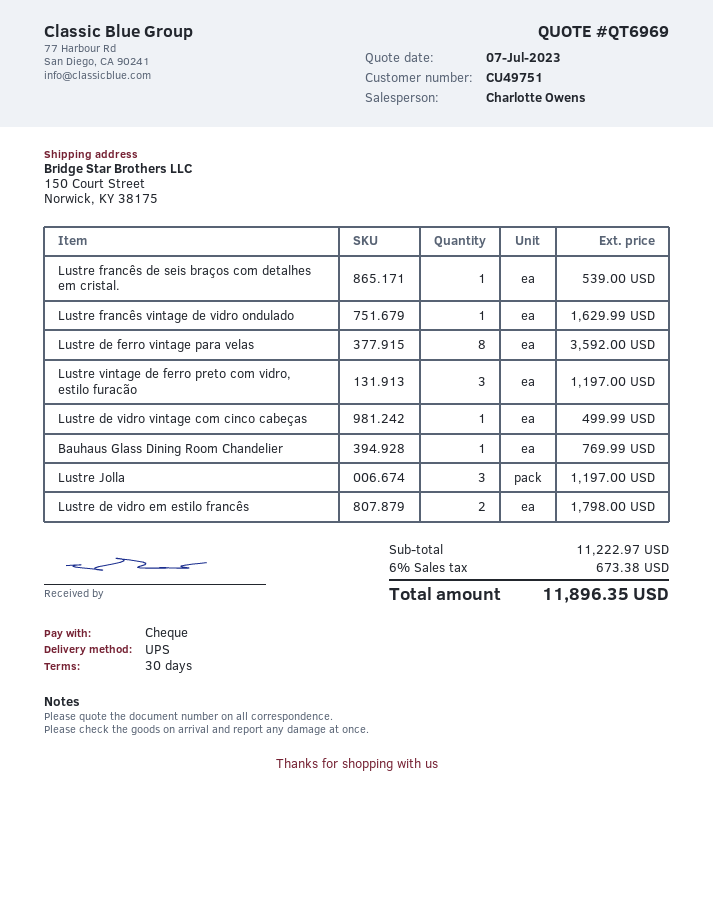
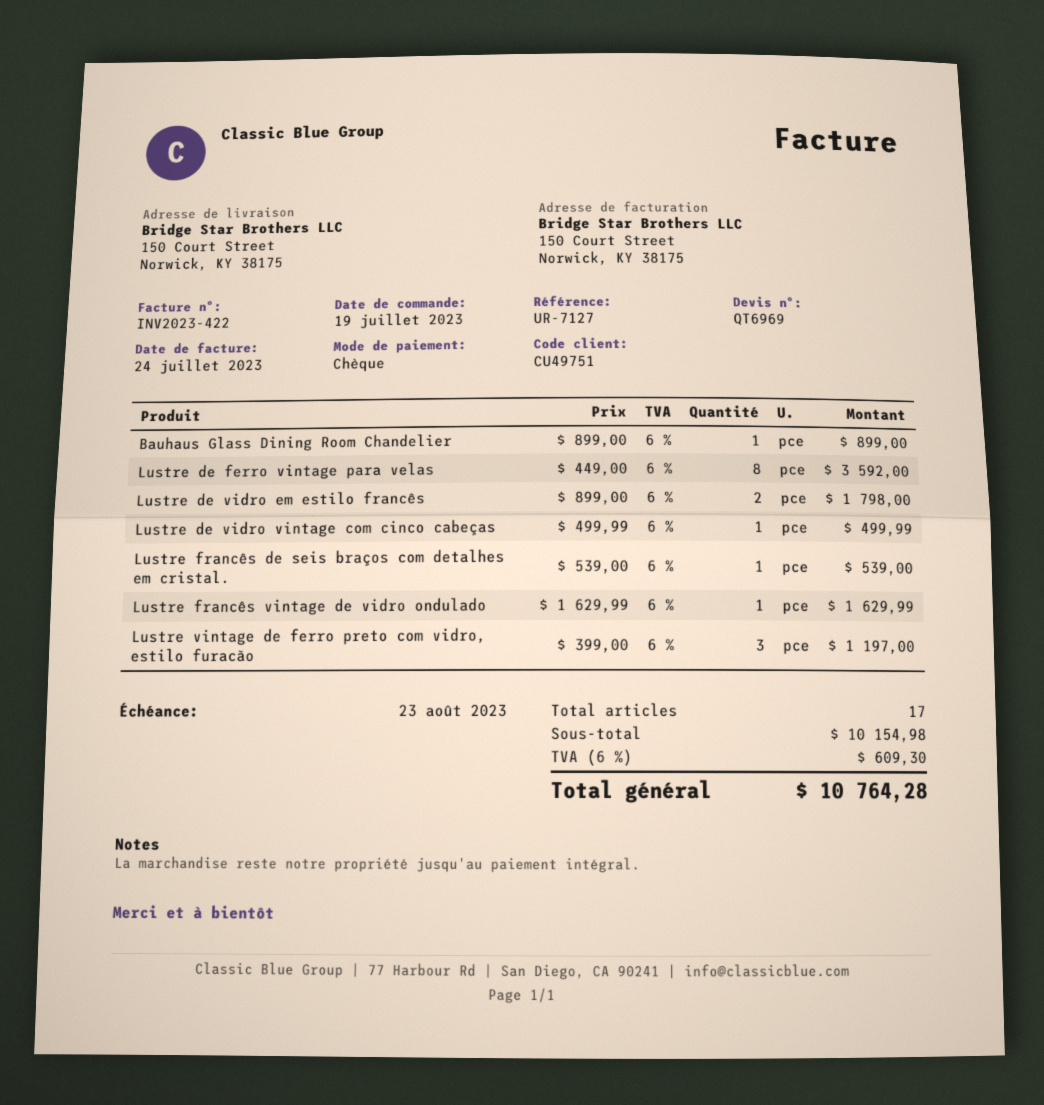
Bauhaus Glass Dining Room Chandelier: 1 for 769.99 -> 1 for 899.00
Lustre Jolla: 3 for 1197.00 -> none
subtotal: 11222.97 -> 10154.98
tax: 6% = 673.38 -> 6% = 609.30
total: 11896.35 -> 10764.28

